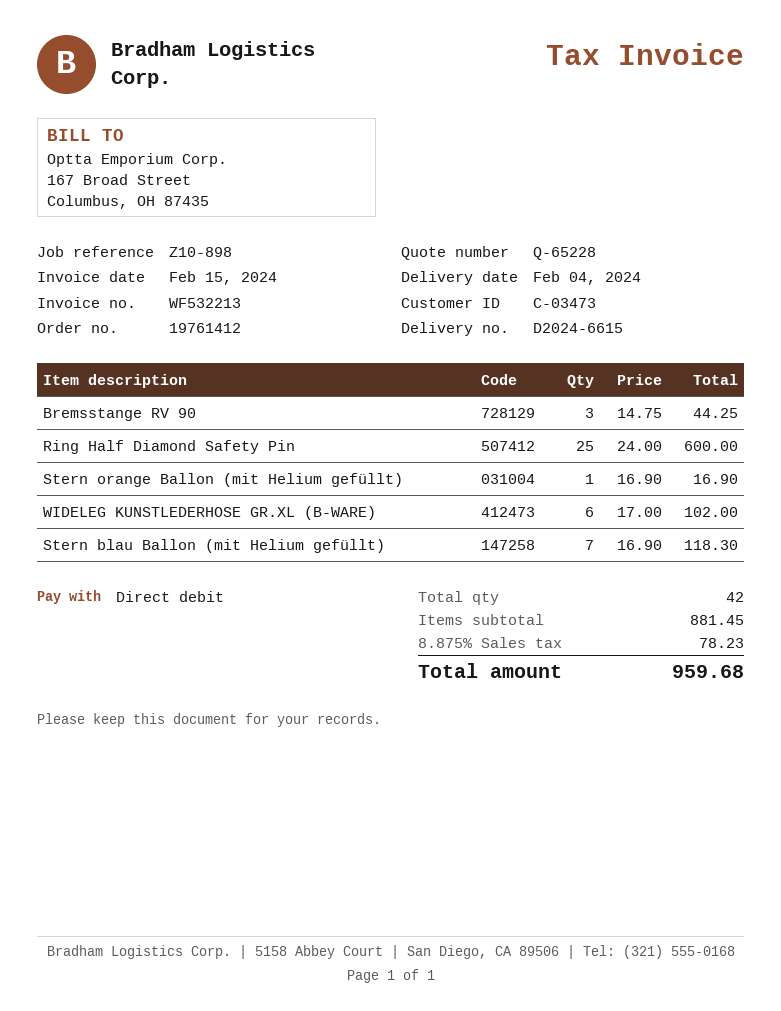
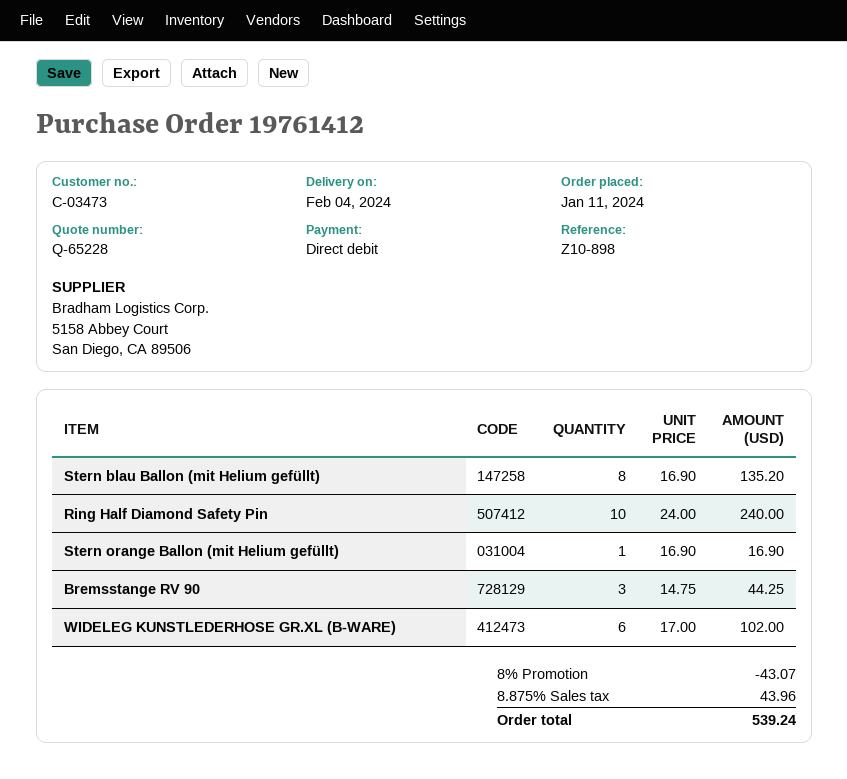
Ring Half Diamond Safety Pin: 25 x 24.00 = 600.00 -> 10 x 24.00 = 240.00
Stern blau Ballon (mit Helium gefüllt): 7 x 16.90 = 118.30 -> 8 x 16.90 = 135.20
discount: none -> 8% = 43.07
tax: 8.875% = 78.23 -> 8.875% = 43.96
total: 959.68 -> 539.24

